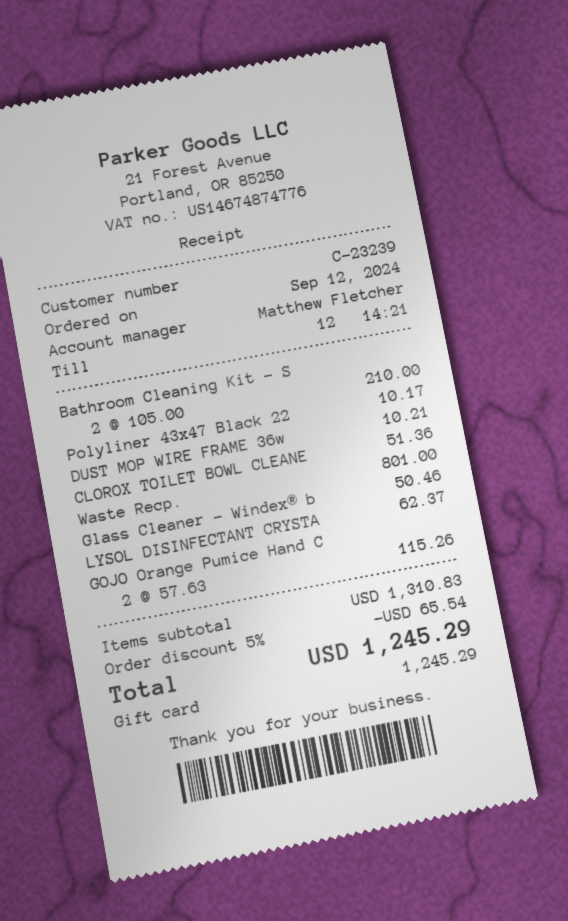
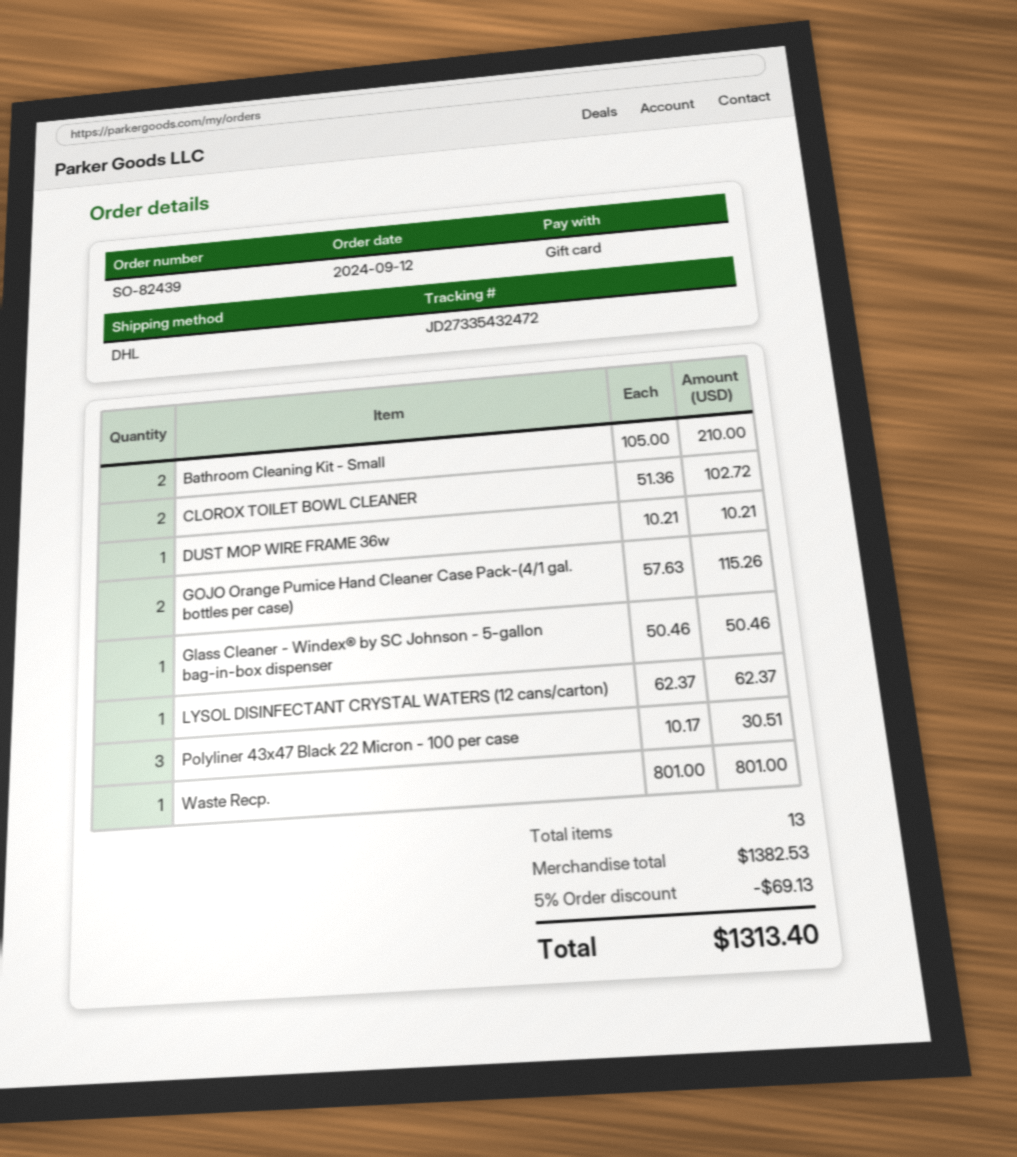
Polyliner 43x47 Black 22: 1 x 10.17 = 10.17 -> 3 x 10.17 = 30.51
CLOROX TOILET BOWL CLEANE: 1 x 51.36 = 51.36 -> 2 x 51.36 = 102.72
subtotal: 1310.83 -> 1382.53
discount: 5% = 65.54 -> 5% = 69.13
total: 1245.29 -> 1313.40

